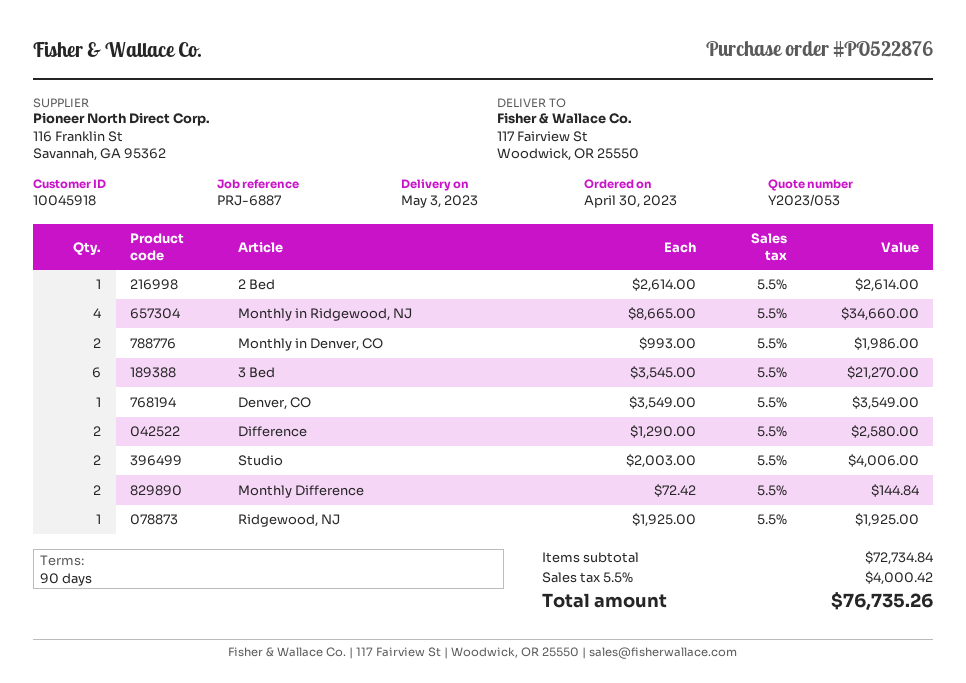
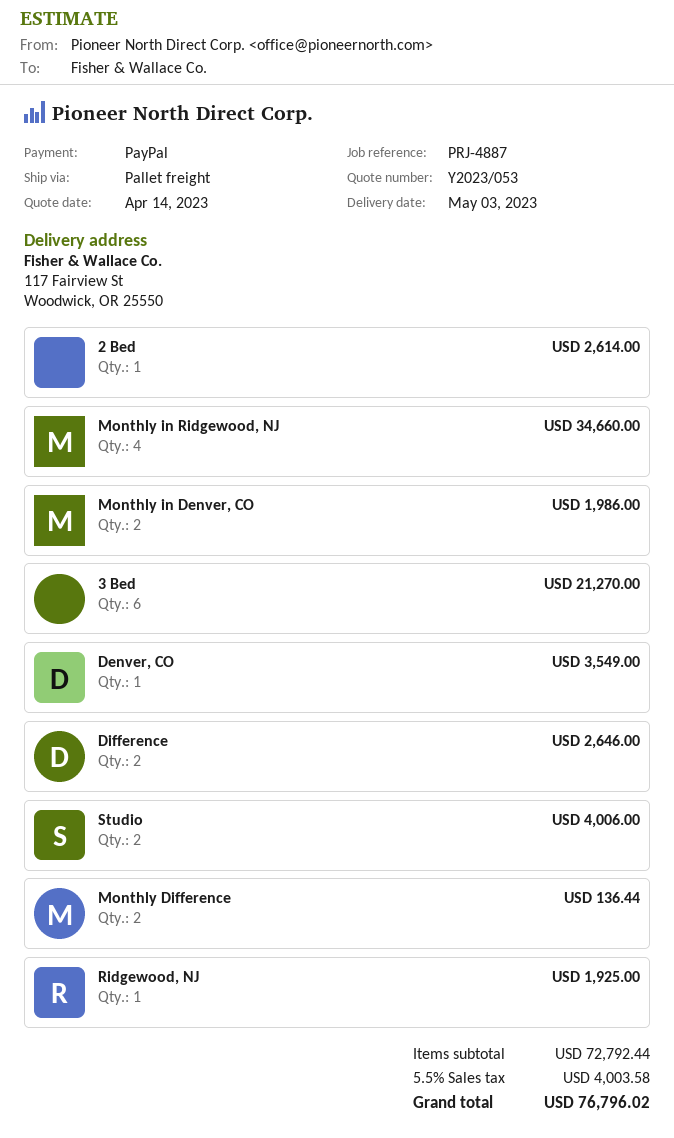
reference: PRJ-6887 -> PRJ-4887
Difference: 2 for 2580.00 -> 2 for 2646.00
Monthly Difference: 2 for 144.84 -> 2 for 136.44
subtotal: 72734.84 -> 72792.44
tax: 5.5% = 4000.42 -> 5.5% = 4003.58
total: 76735.26 -> 76796.02

